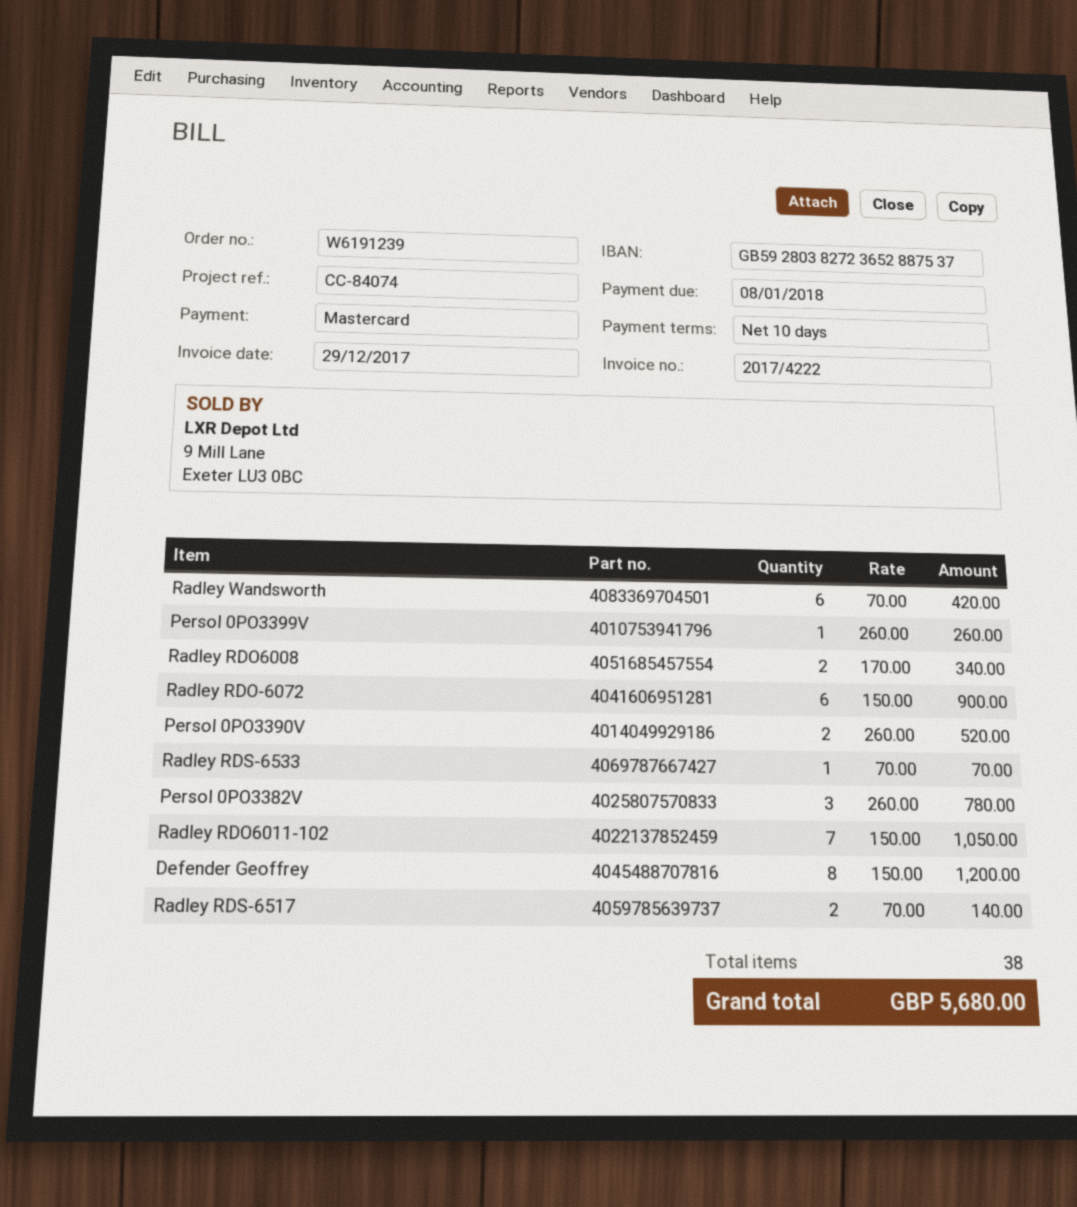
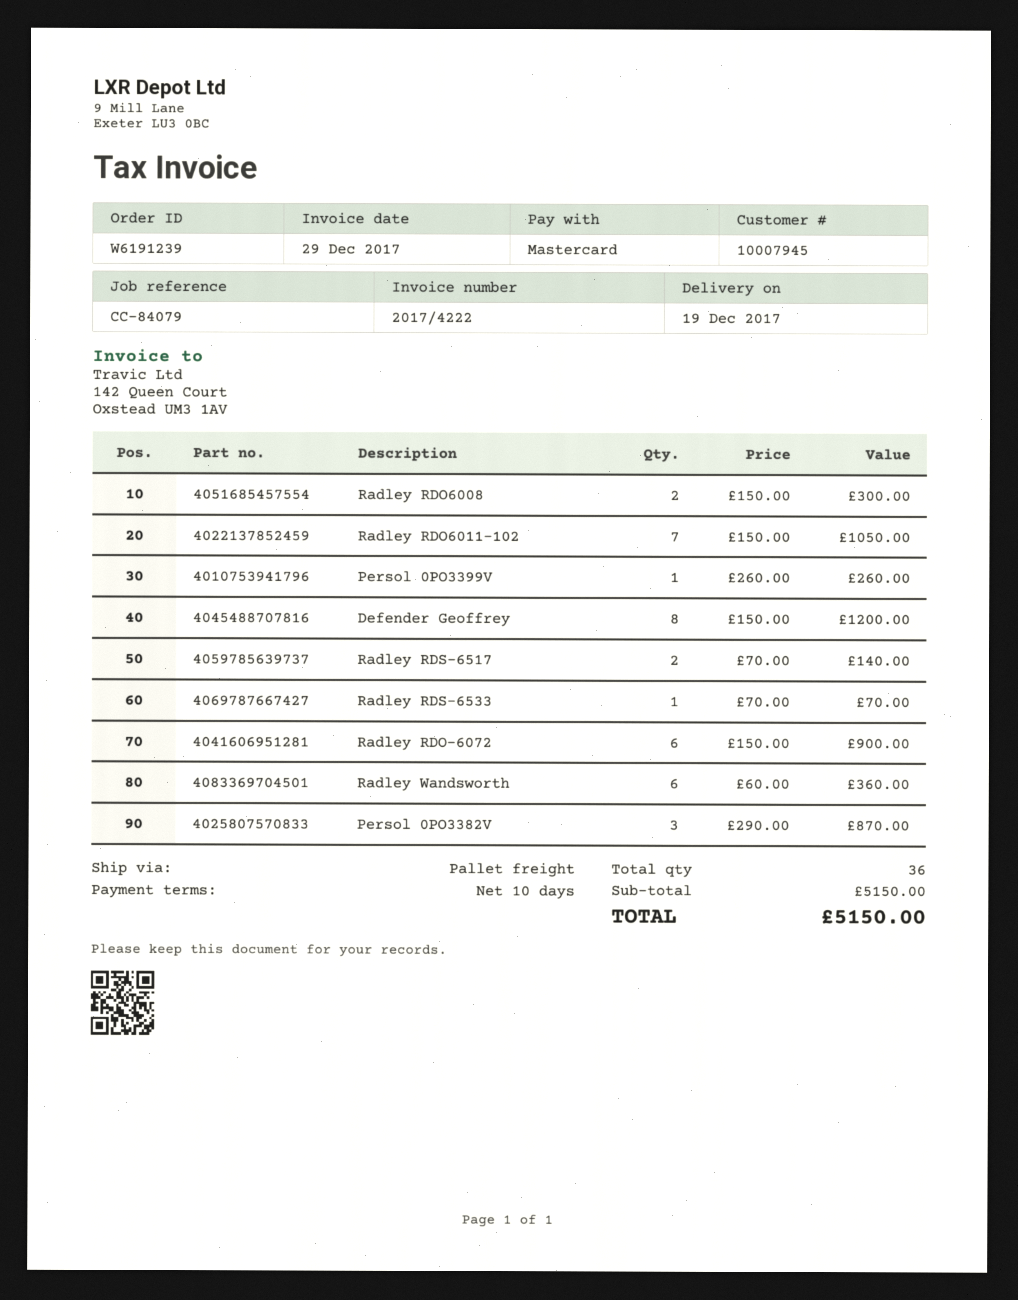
reference: CC-84074 -> CC-84079
Radley Wandsworth: 6 x 70.00 = 420.00 -> 6 x 60.00 = 360.00
Radley RDO6008: 2 x 170.00 = 340.00 -> 2 x 150.00 = 300.00
Persol 0PO3390V: 2 x 260.00 = 520.00 -> none
Persol 0PO3382V: 3 x 260.00 = 780.00 -> 3 x 290.00 = 870.00
total quantity: 38 -> 36
total: 5680.00 -> 5150.00

